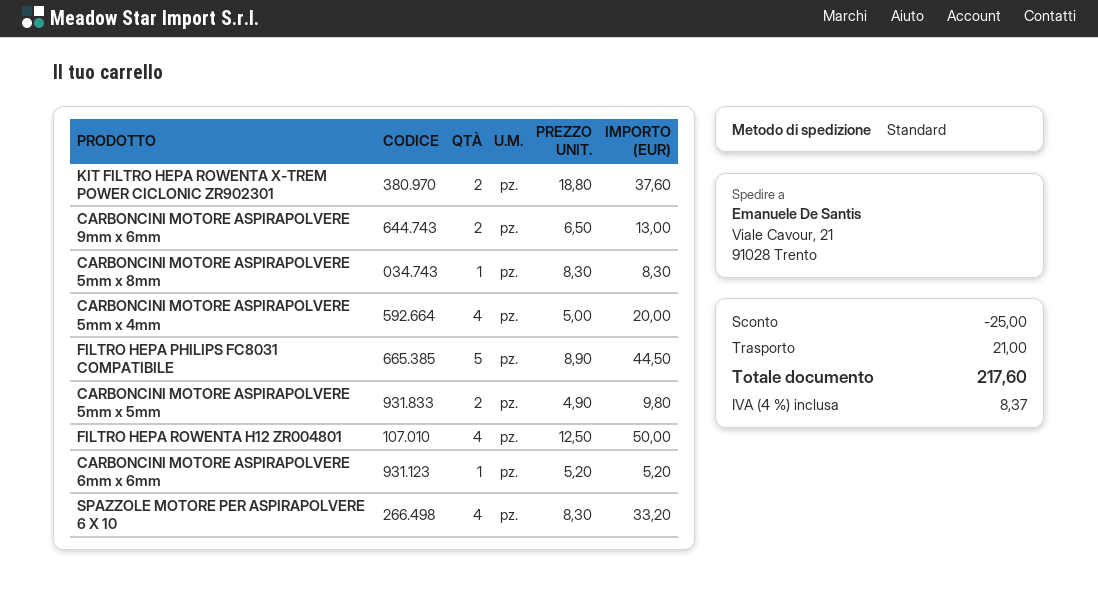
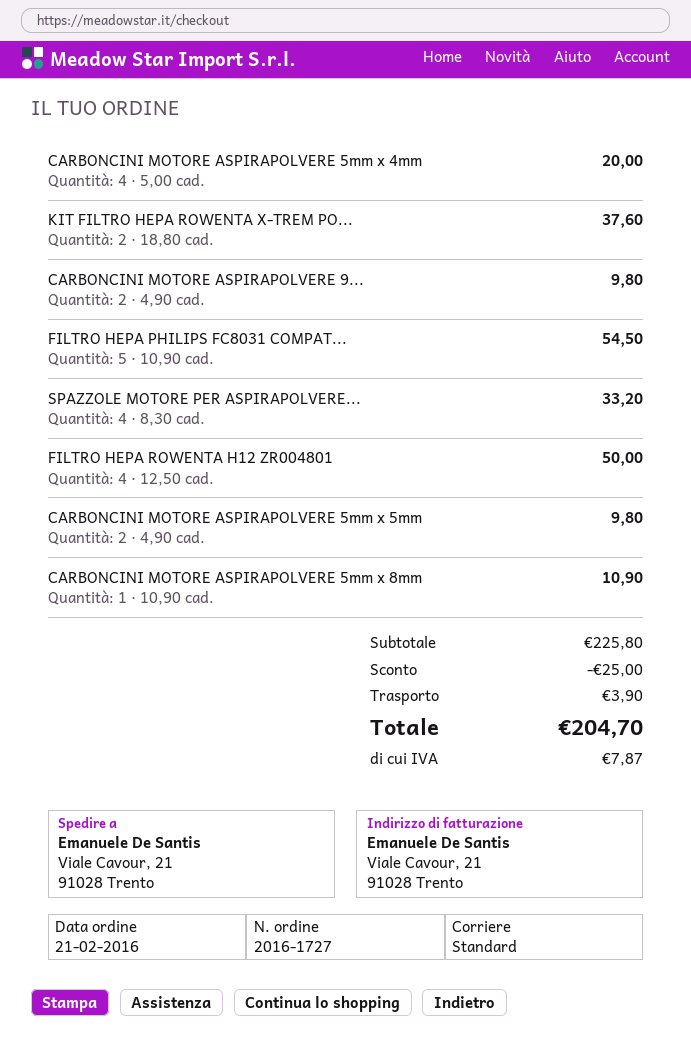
CARBONCINI MOTORE ASPIRAPOLVERE 9mm x 6mm: 2 x 6.50 = 13.00 -> 2 x 4.90 = 9.80
CARBONCINI MOTORE ASPIRAPOLVERE 5mm x 8mm: 1 x 8.30 = 8.30 -> 1 x 10.90 = 10.90
FILTRO HEPA PHILIPS FC8031 COMPATIBILE: 5 x 8.90 = 44.50 -> 5 x 10.90 = 54.50
CARBONCINI MOTORE ASPIRAPOLVERE 6mm x 6mm: 1 x 5.20 = 5.20 -> none
shipping: 21.00 -> 3.90
tax: 8.37 -> 7.87
total: 217.60 -> 204.70

